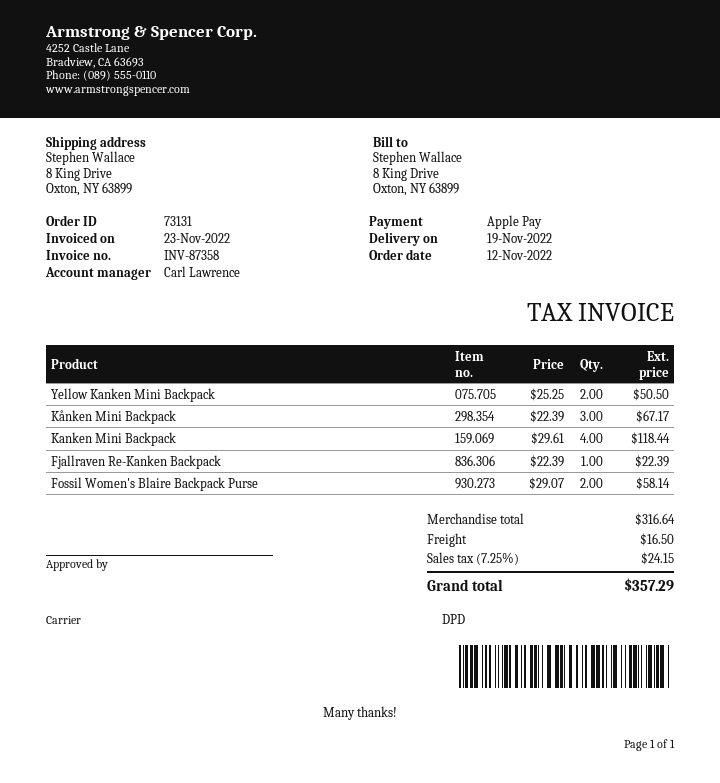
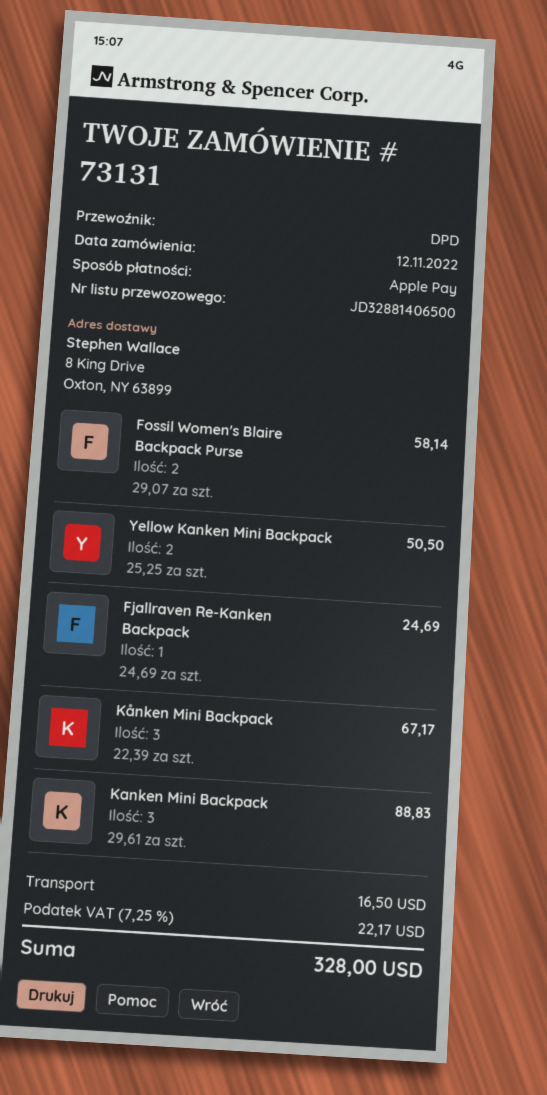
Kanken Mini Backpack: 4 x 29.61 = 118.44 -> 3 x 29.61 = 88.83
Fjallraven Re-Kanken Backpack: 1 x 22.39 = 22.39 -> 1 x 24.69 = 24.69
tax: 7.25% = 24.15 -> 7.25% = 22.17
total: 357.29 -> 328.00

